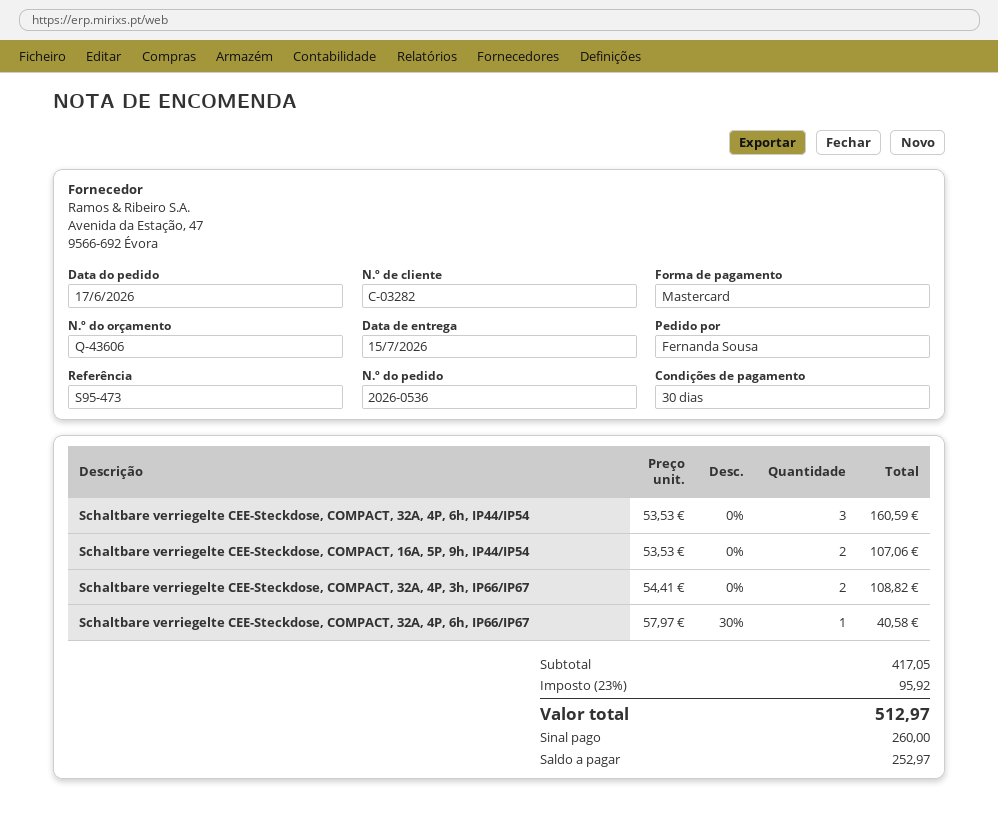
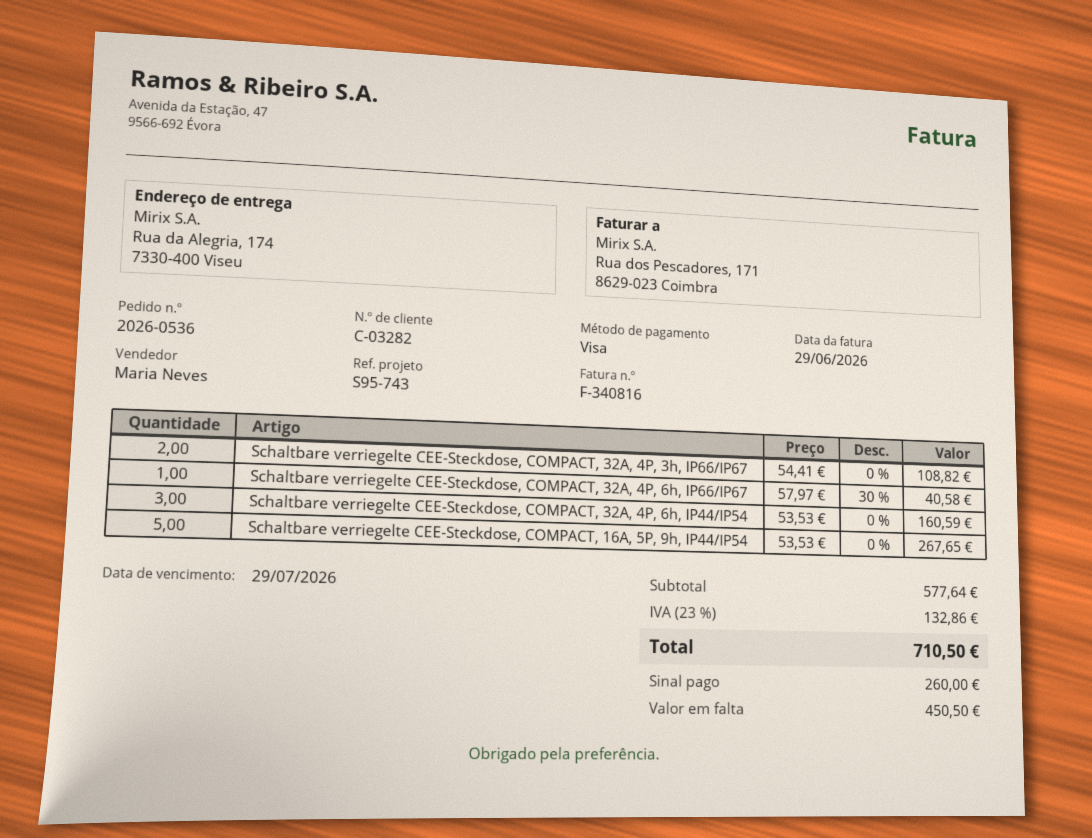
reference: S95-473 -> S95-743
payment method: Mastercard -> Visa
Schaltbare verriegelte CEE-Steckdose, COMPACT, 16A, 5P, 9h, IP44/IP54: 2 x 53.53 = 107.06 -> 5 x 53.53 = 267.65
subtotal: 417.05 -> 577.64
tax: 23% = 95.92 -> 23% = 132.86
total: 512.97 -> 710.50
balance: 252.97 -> 450.50

